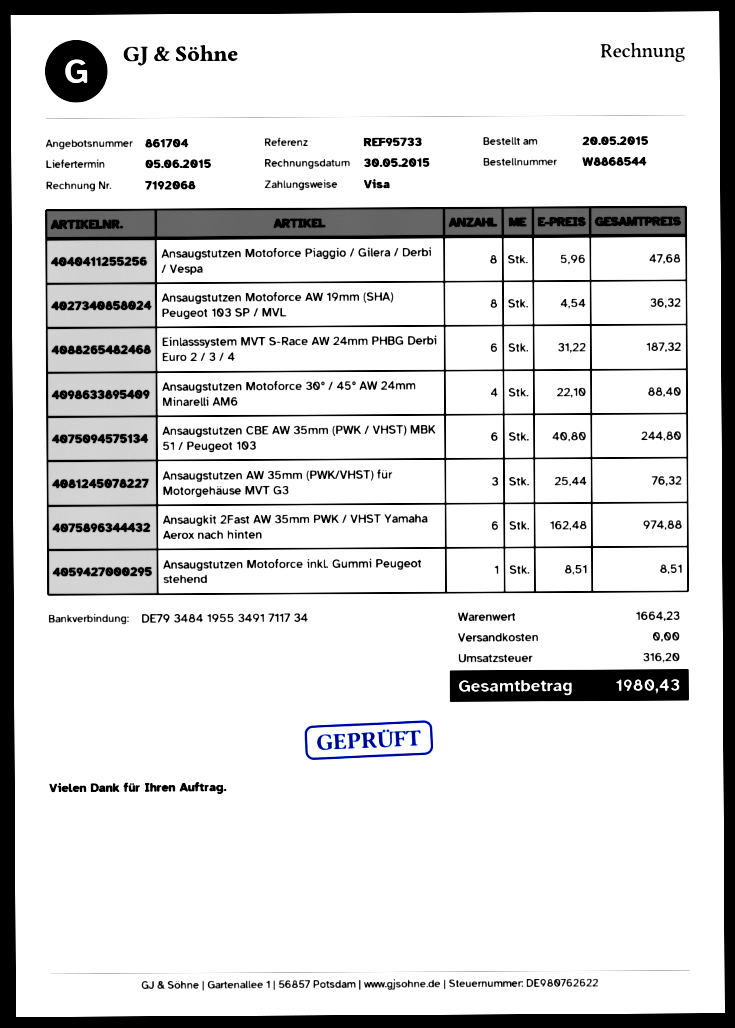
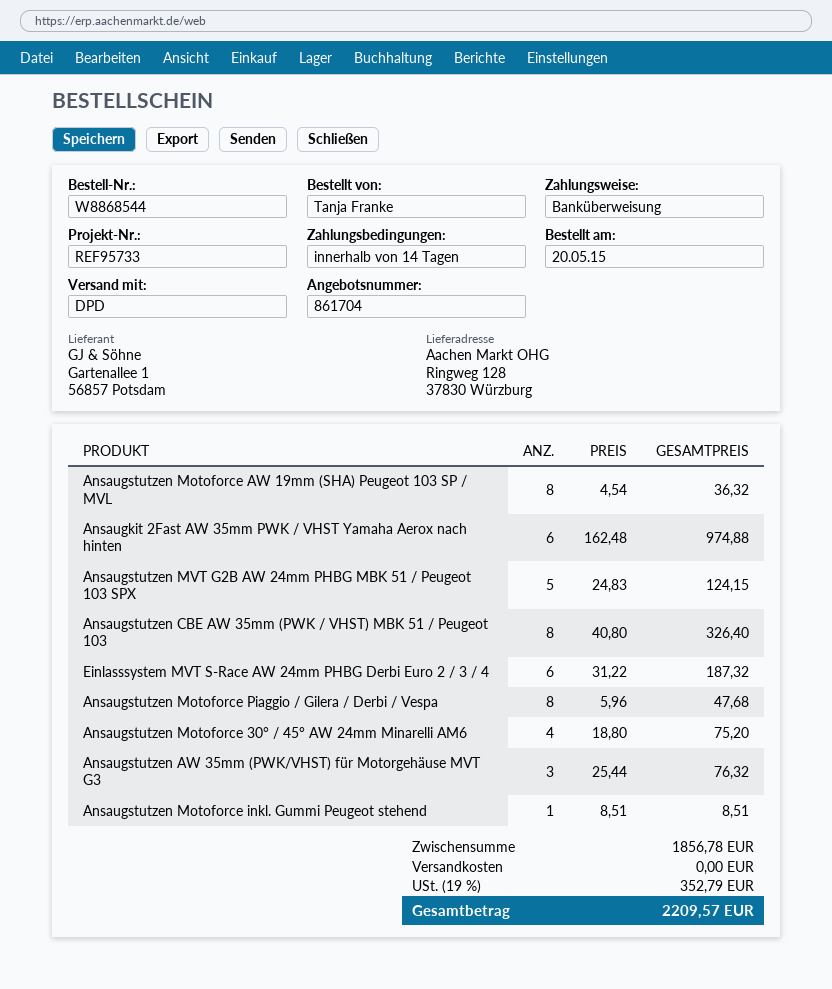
payment method: Visa -> bank transfer
Ansaugstutzen Motoforce 30° / 45° AW 24mm Minarelli AM6: 4 x 22.10 = 88.40 -> 4 x 18.80 = 75.20
Ansaugstutzen CBE AW 35mm (PWK / VHST) MBK 51 / Peugeot 103: 6 x 40.80 = 244.80 -> 8 x 40.80 = 326.40
Ansaugstutzen MVT G2B AW 24mm PHBG MBK 51 / Peugeot 103 SPX: none -> 5 x 24.83 = 124.15
subtotal: 1664.23 -> 1856.78
tax: 316.20 -> 352.79
total: 1980.43 -> 2209.57

